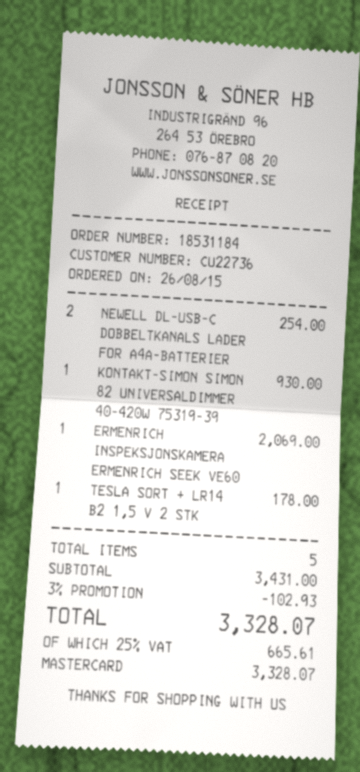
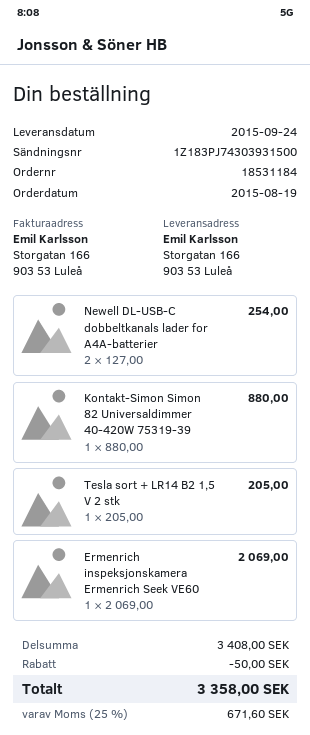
order date: 2015-08-26 -> 2015-08-19
KONTAKT-SIMON SIMON 82 UNIVERSALDIMMER 40-420W 75319-39: 1 for 930.00 -> 1 for 880.00
TESLA SORT + LR14 B2 1,5 V 2 STK: 1 for 178.00 -> 1 for 205.00
subtotal: 3431.00 -> 3408.00
discount: 102.93 -> 50.00
tax: 25% = 665.61 -> 25% = 671.60
total: 3328.07 -> 3358.00

